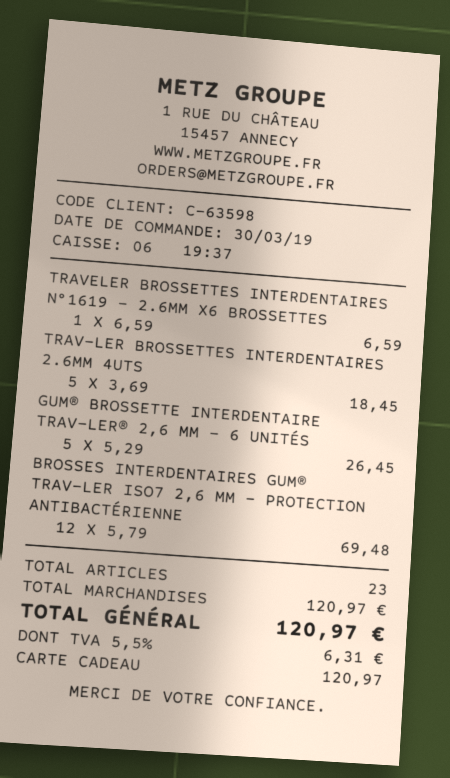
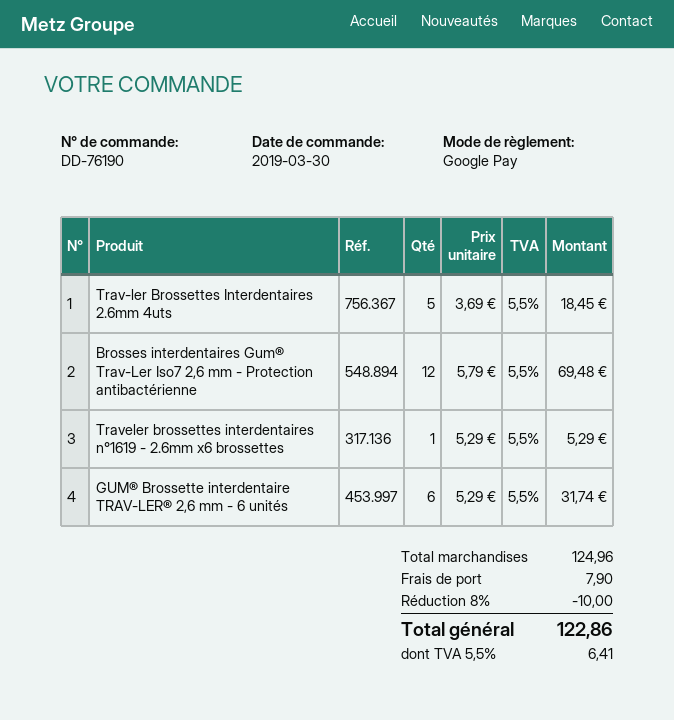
payment method: gift card -> Google Pay
TRAVELER BROSSETTES INTERDENTAIRES N°1619 - 2.6MM X6 BROSSETTES: 1 x 6.59 = 6.59 -> 1 x 5.29 = 5.29
GUM® BROSSETTE INTERDENTAIRE TRAV-LER® 2,6 MM - 6 UNITÉS: 5 x 5.29 = 26.45 -> 6 x 5.29 = 31.74
subtotal: 120.97 -> 124.96
discount: none -> 8% = 10.00
shipping: none -> 7.90
tax: 5.5% = 6.31 -> 5.5% = 6.41
total: 120.97 -> 122.86

